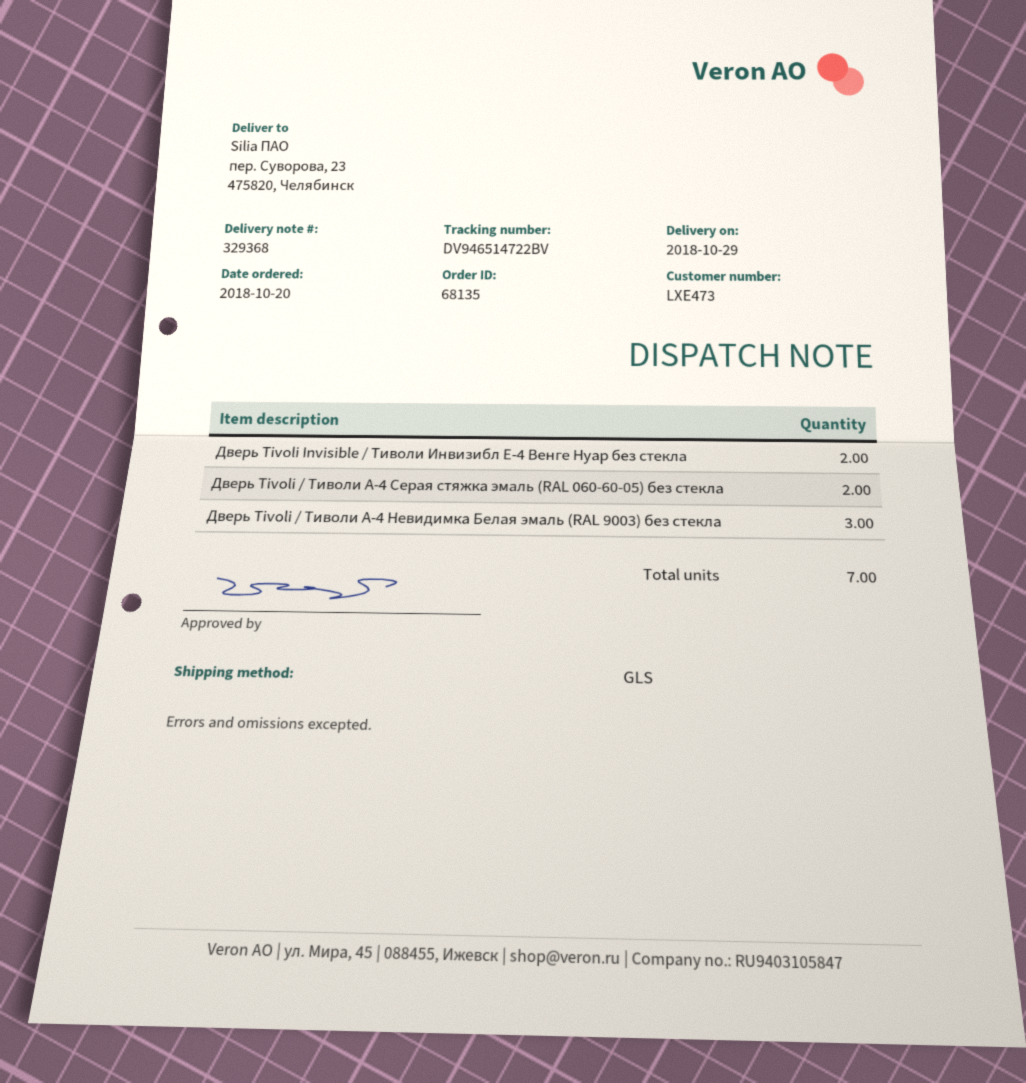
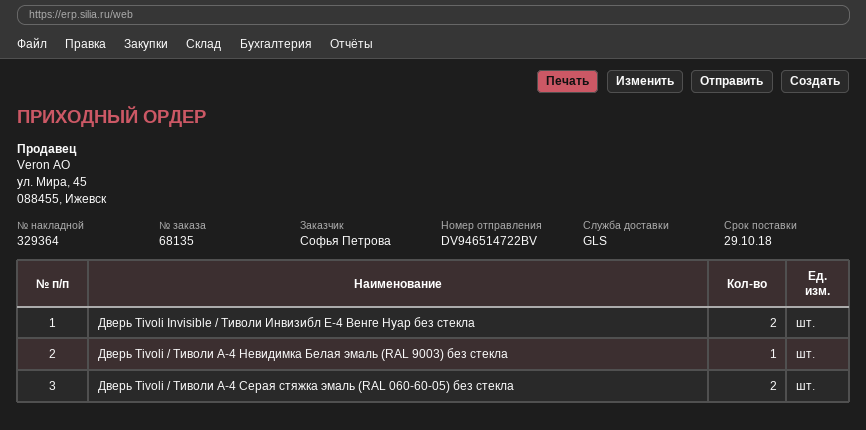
delivery note number: 329368 -> 329364
Дверь Tivoli / Тиволи А-4 Невидимка Белая эмаль (RAL 9003) без стекла: 3 -> 1

